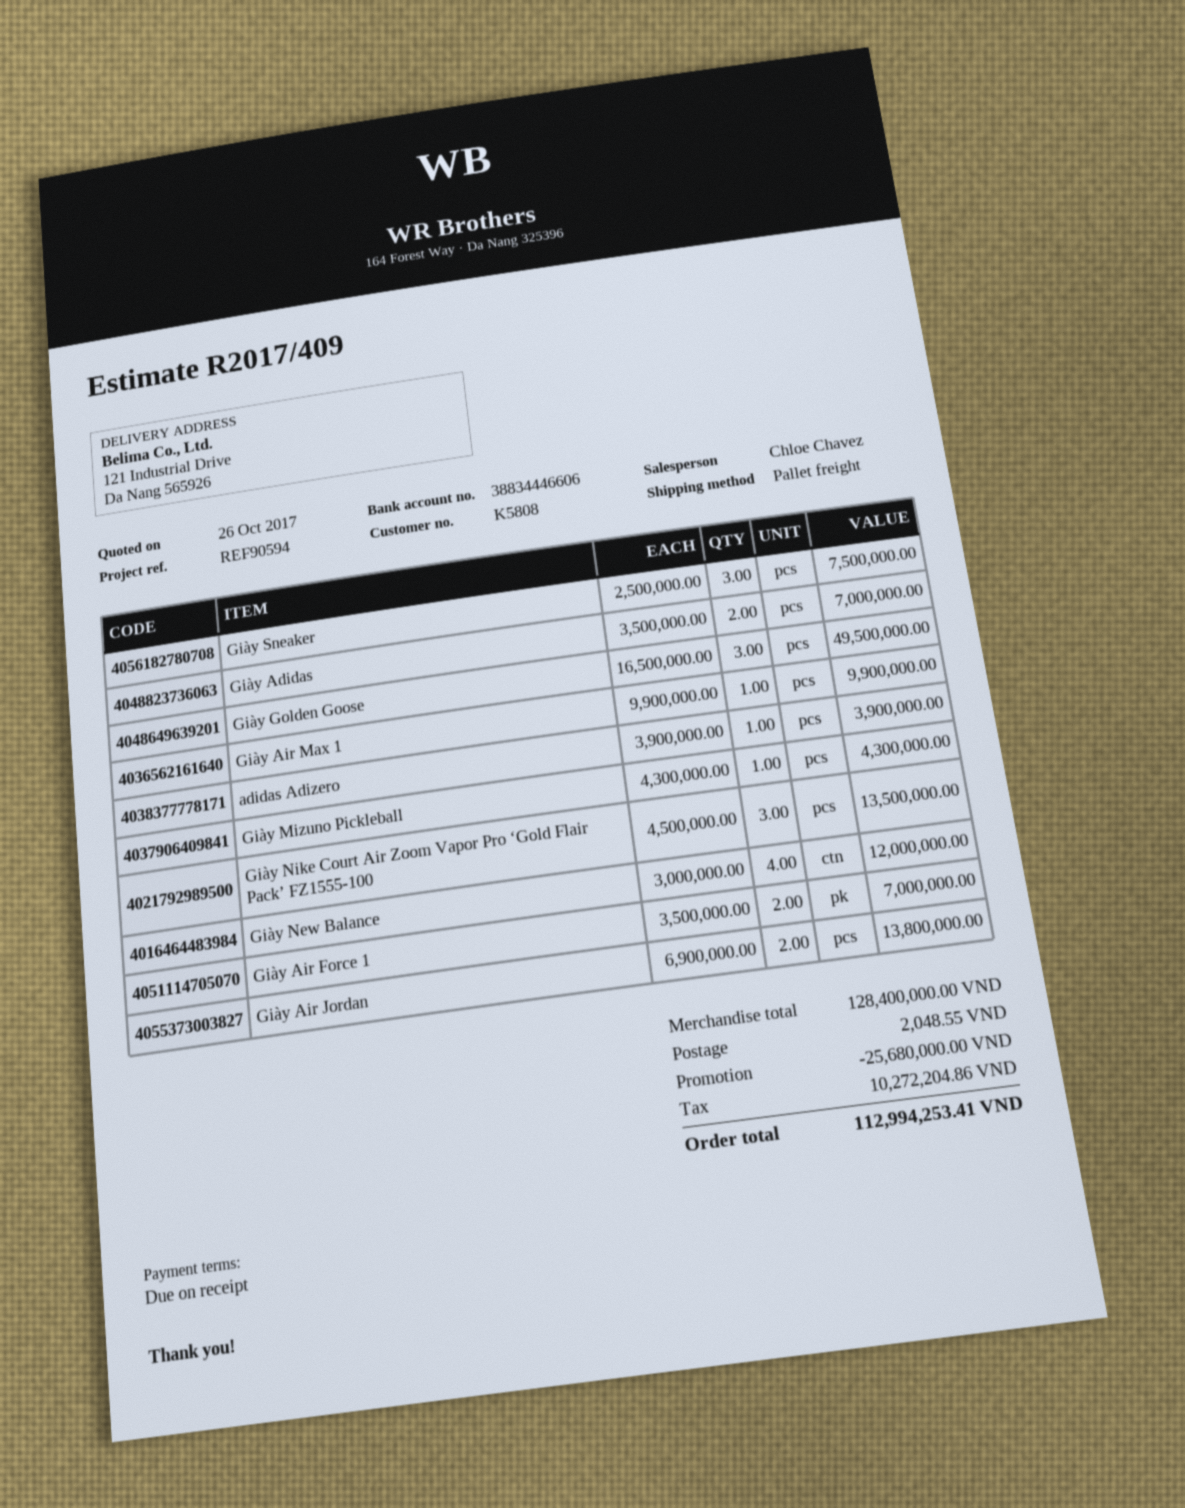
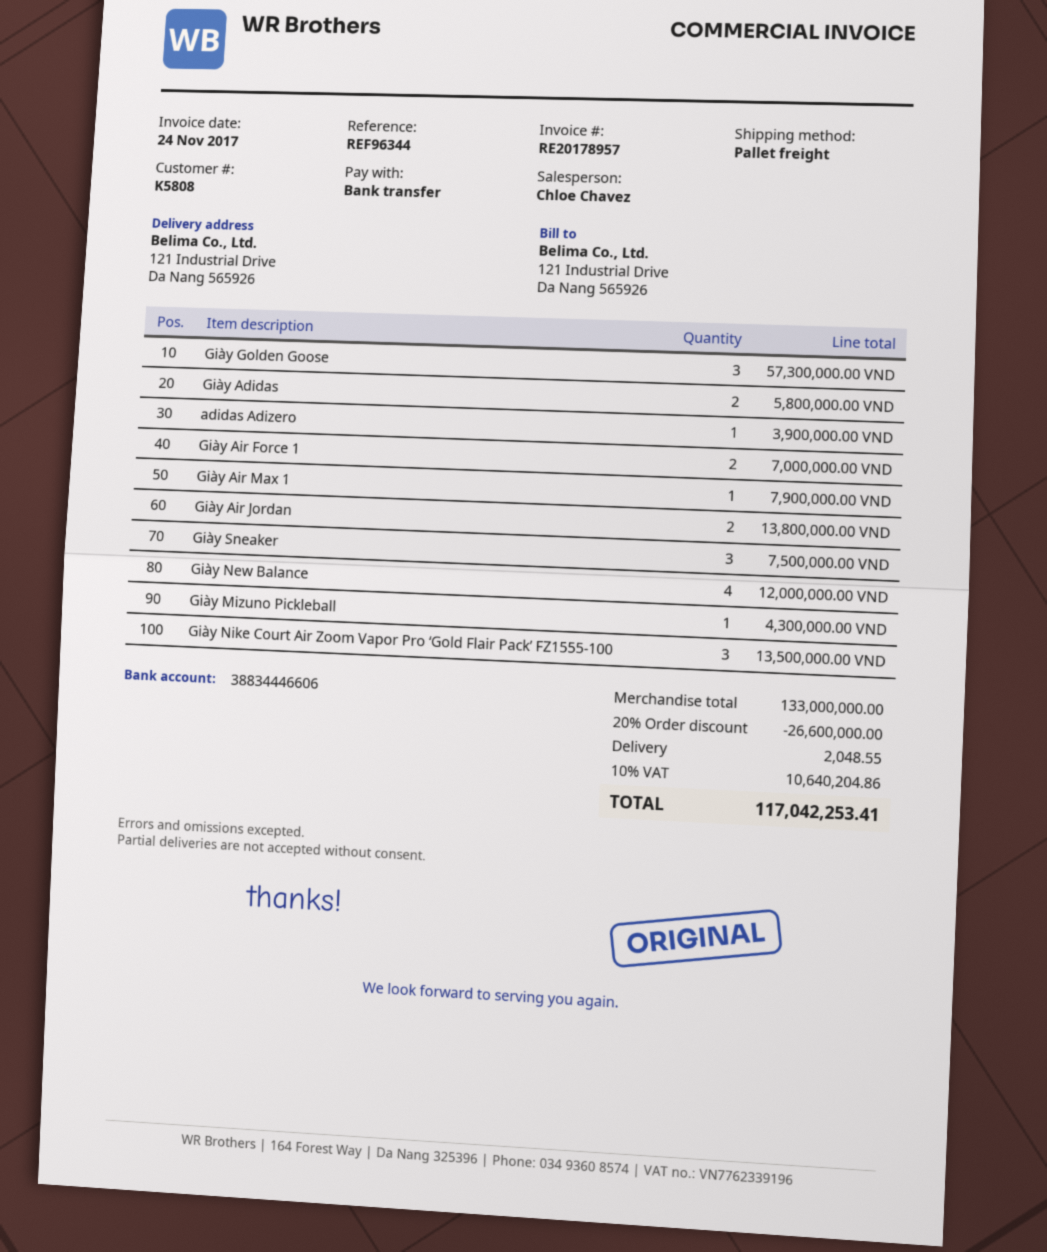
reference: REF90594 -> REF96344
Giày Adidas: 2 for 7000000.00 -> 2 for 5800000.00
Giày Golden Goose: 3 for 49500000.00 -> 3 for 57300000.00
Giày Air Max 1: 1 for 9900000.00 -> 1 for 7900000.00
subtotal: 128400000.00 -> 133000000.00
discount: 25680000.00 -> 26600000.00
tax: 10272204.86 -> 10640204.86
total: 112994253.41 -> 117042253.41

